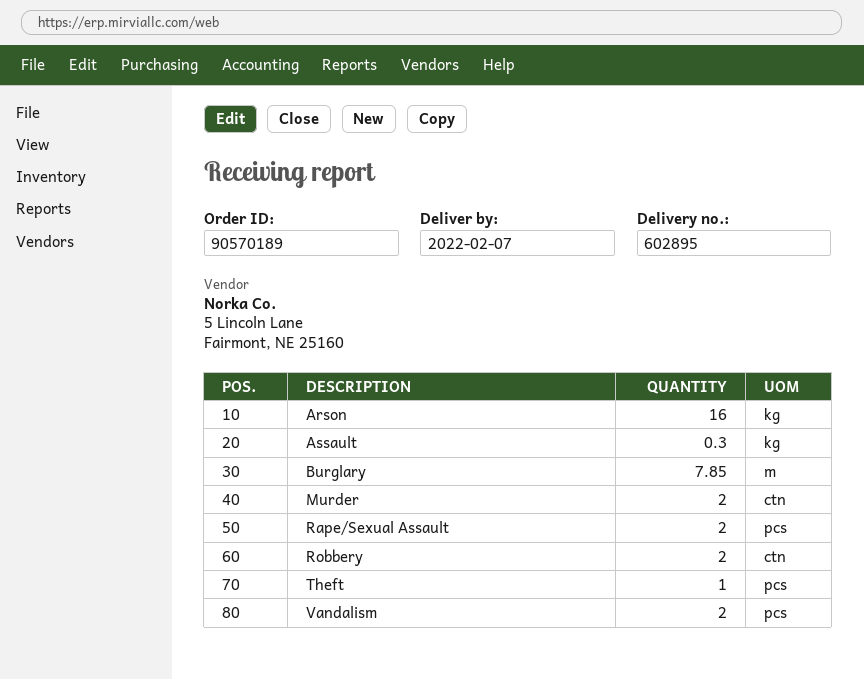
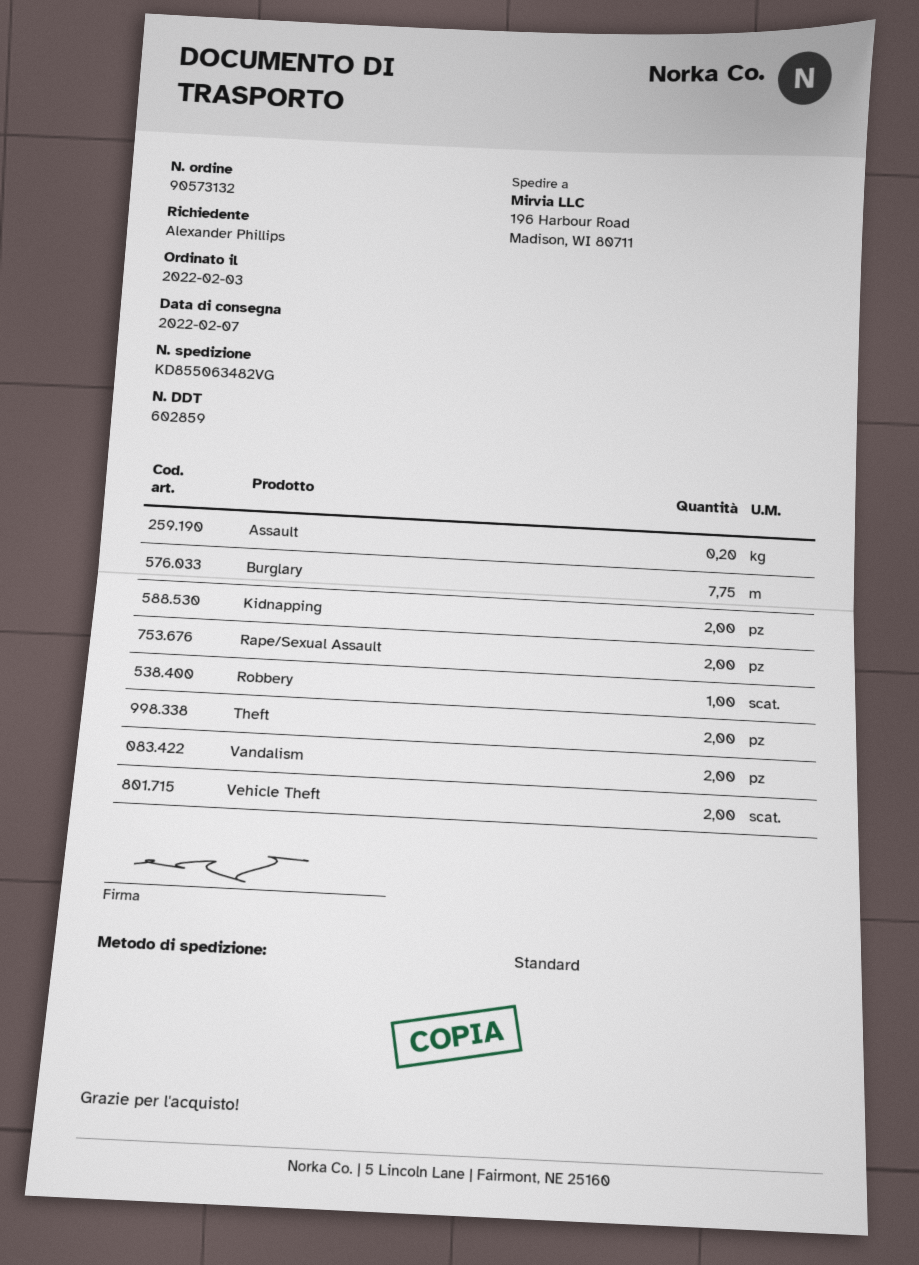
order number: 90570189 -> 90573132
delivery note number: 602895 -> 602859
Arson: 16 -> none
Assault: 0.3 -> 0.2
Burglary: 7.85 -> 7.75
Murder: 2 -> none
Robbery: 2 -> 1
Theft: 1 -> 2
Kidnapping: none -> 2
Vehicle Theft: none -> 2

